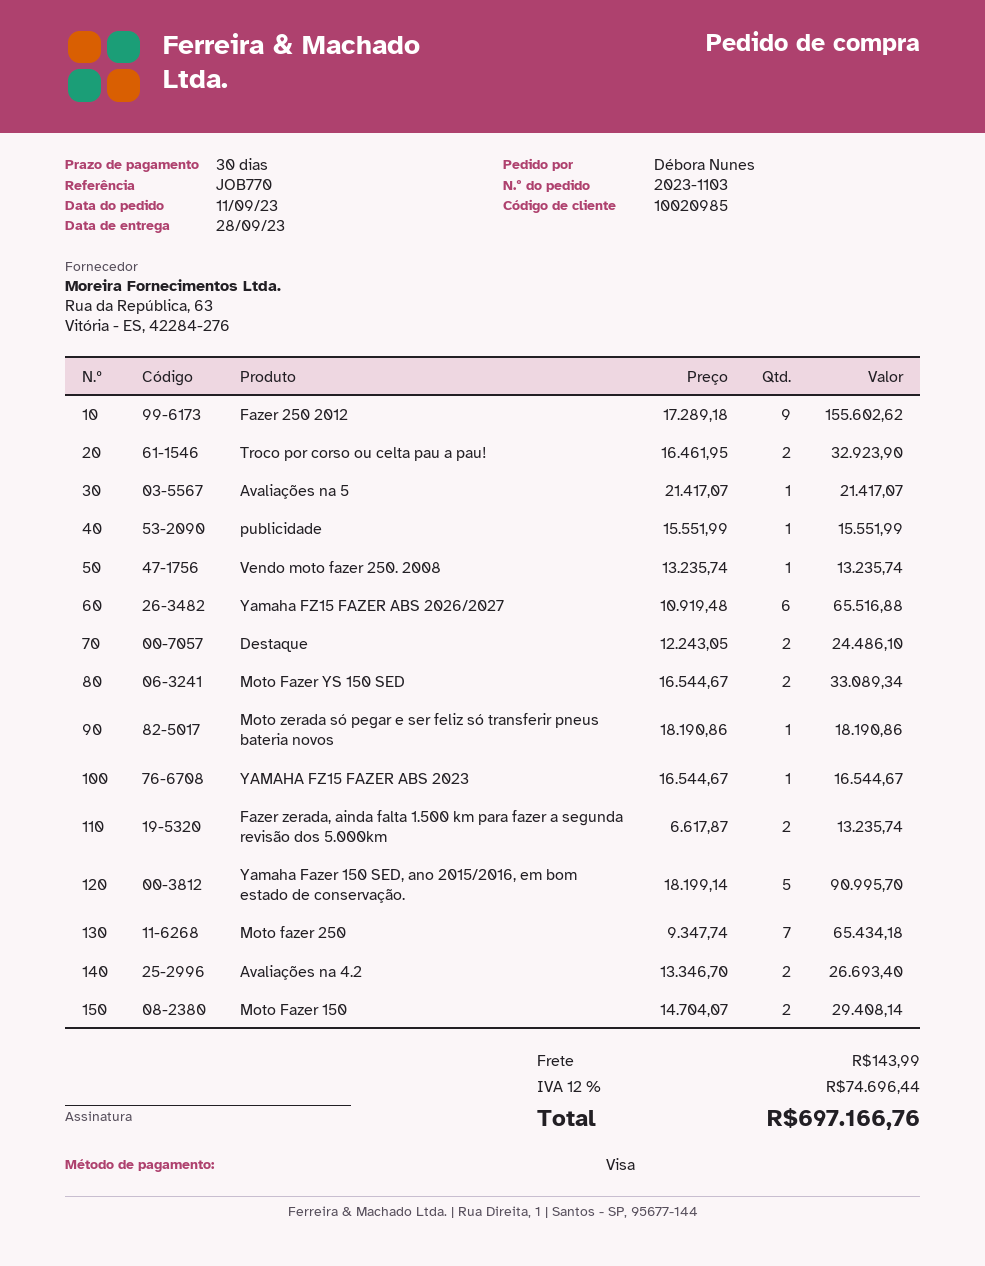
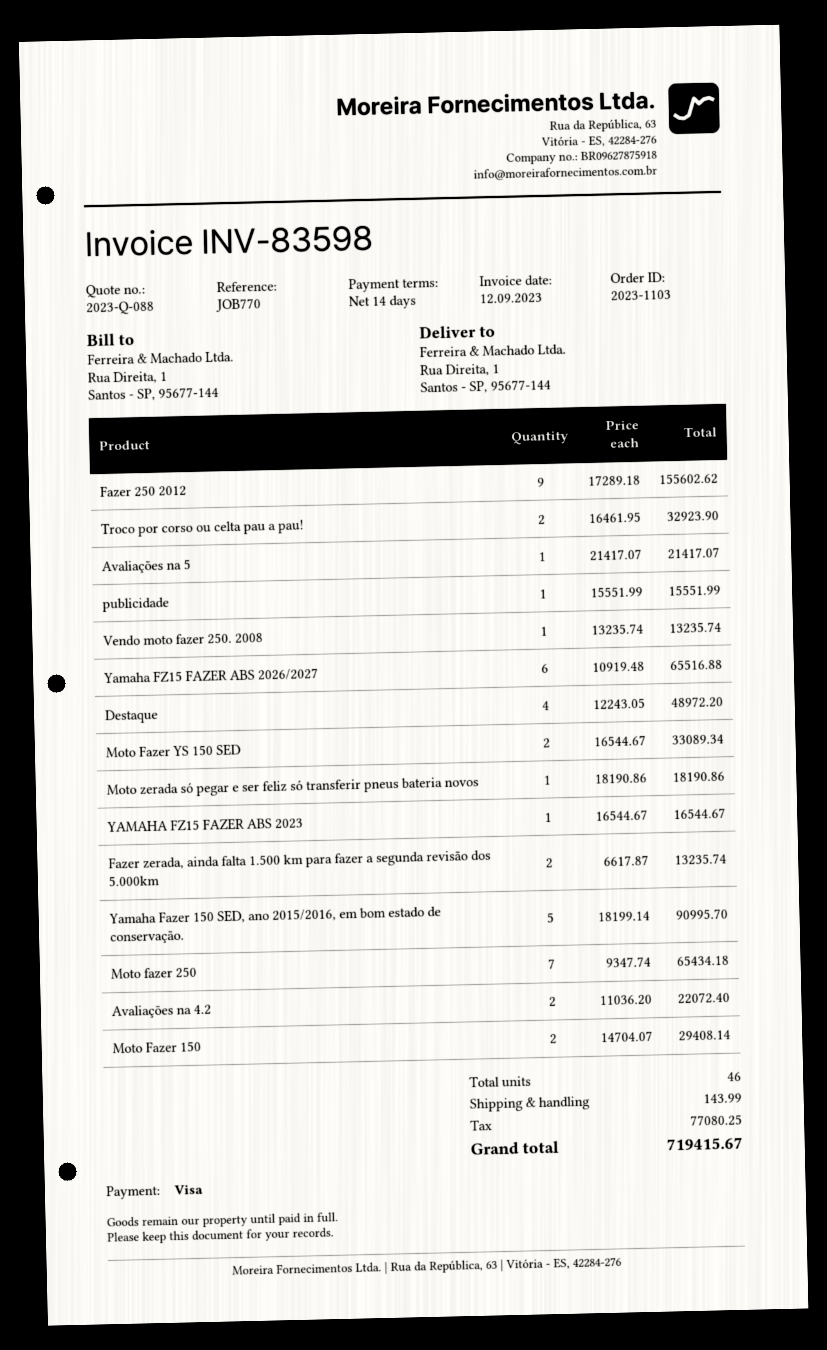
payment terms: 30 days -> 14 days
Destaque: 2 x 12243.05 = 24486.10 -> 4 x 12243.05 = 48972.20
Avaliações na 4.2: 2 x 13346.70 = 26693.40 -> 2 x 11036.20 = 22072.40
tax: 74696.44 -> 77080.25
total: 697166.76 -> 719415.67

